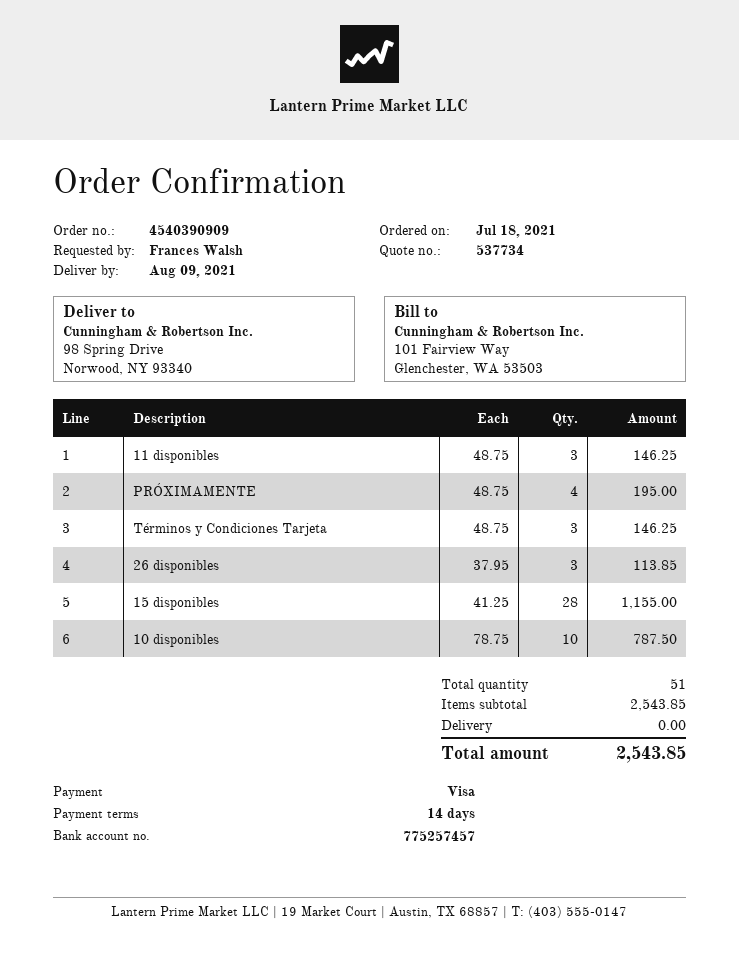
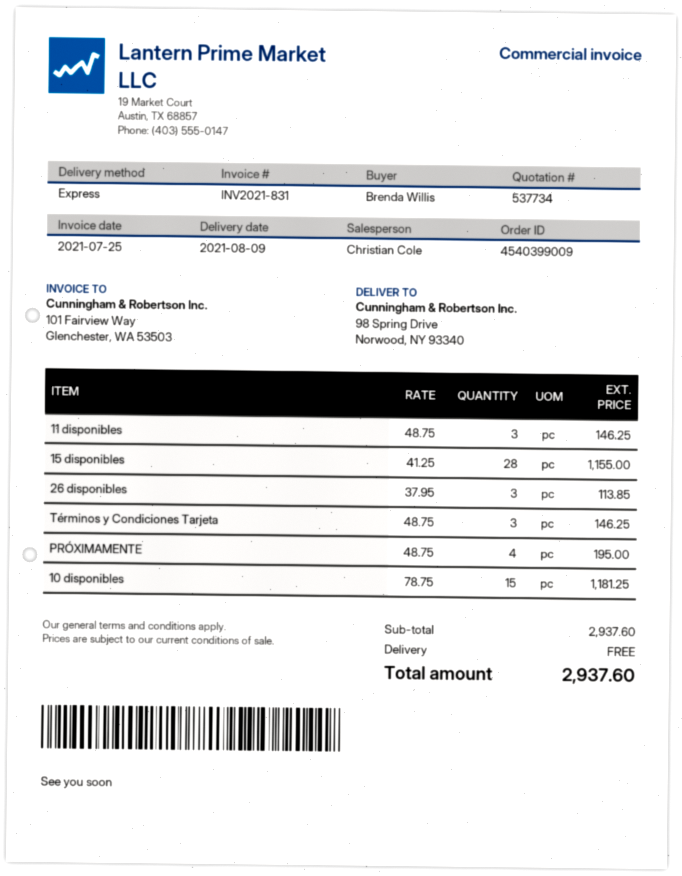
order number: 4540390909 -> 4540399009
ordered by: Frances Walsh -> Brenda Willis
10 disponibles: 10 x 78.75 = 787.50 -> 15 x 78.75 = 1181.25
subtotal: 2543.85 -> 2937.60
total: 2543.85 -> 2937.60

